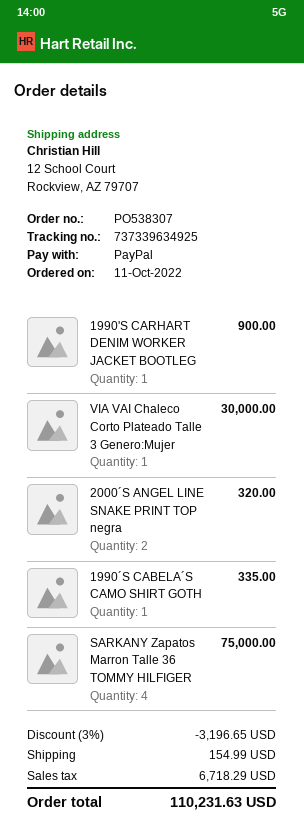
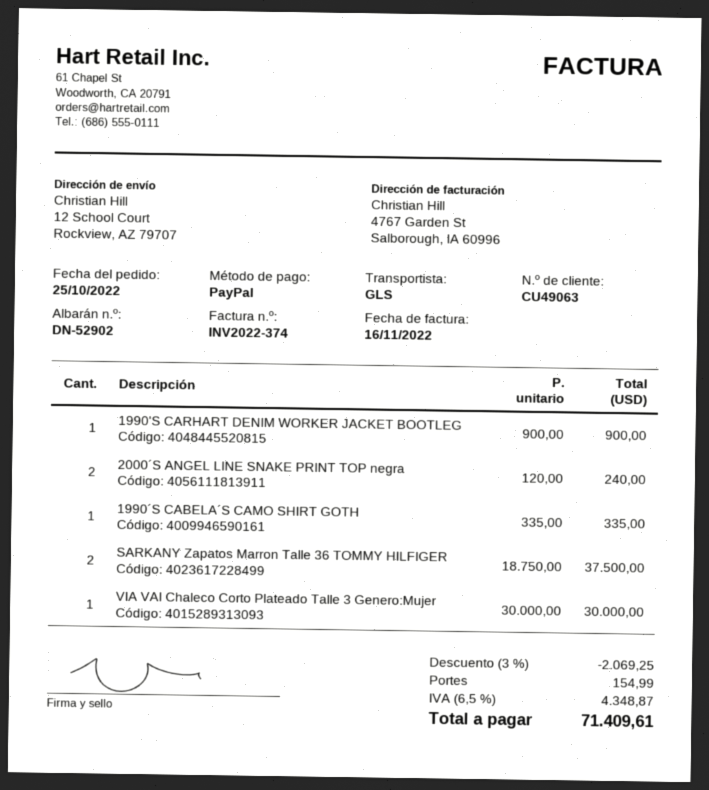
order date: 2022-10-11 -> 2022-10-25
2000´S ANGEL LINE SNAKE PRINT TOP negra: 2 for 320.00 -> 2 for 240.00
SARKANY Zapatos Marron Talle 36 TOMMY HILFIGER: 4 for 75000.00 -> 2 for 37500.00
discount: 3% = 3196.65 -> 3% = 2069.25
tax: 6718.29 -> 4348.87
total: 110231.63 -> 71409.61

